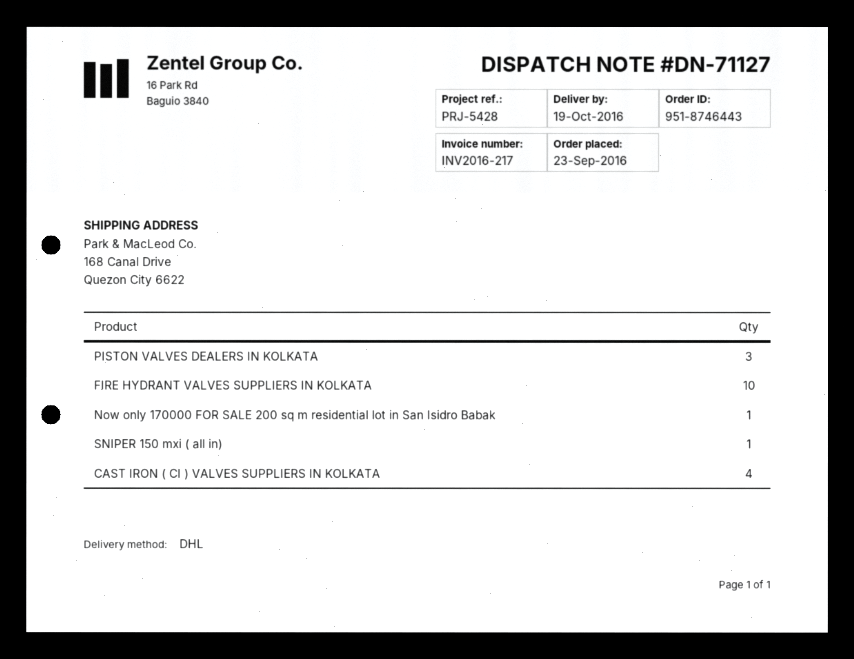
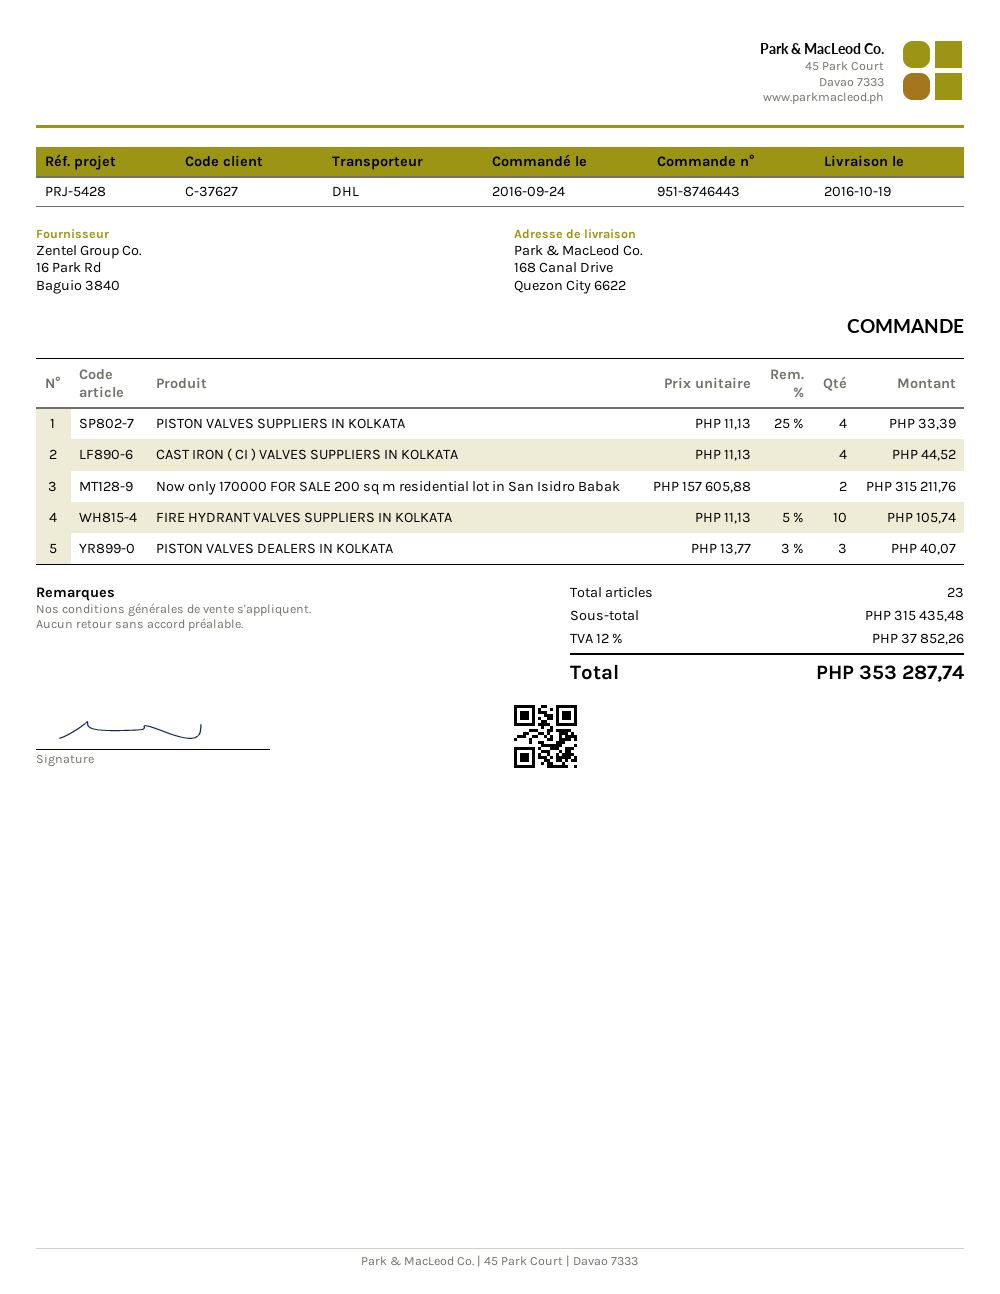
order date: 2016-09-23 -> 2016-09-24
Now only 170000 FOR SALE 200 sq m residential lot in San Isidro Babak: 1 -> 2
SNIPER 150 mxi ( all in): 1 -> none
PISTON VALVES SUPPLIERS IN KOLKATA: none -> 4

